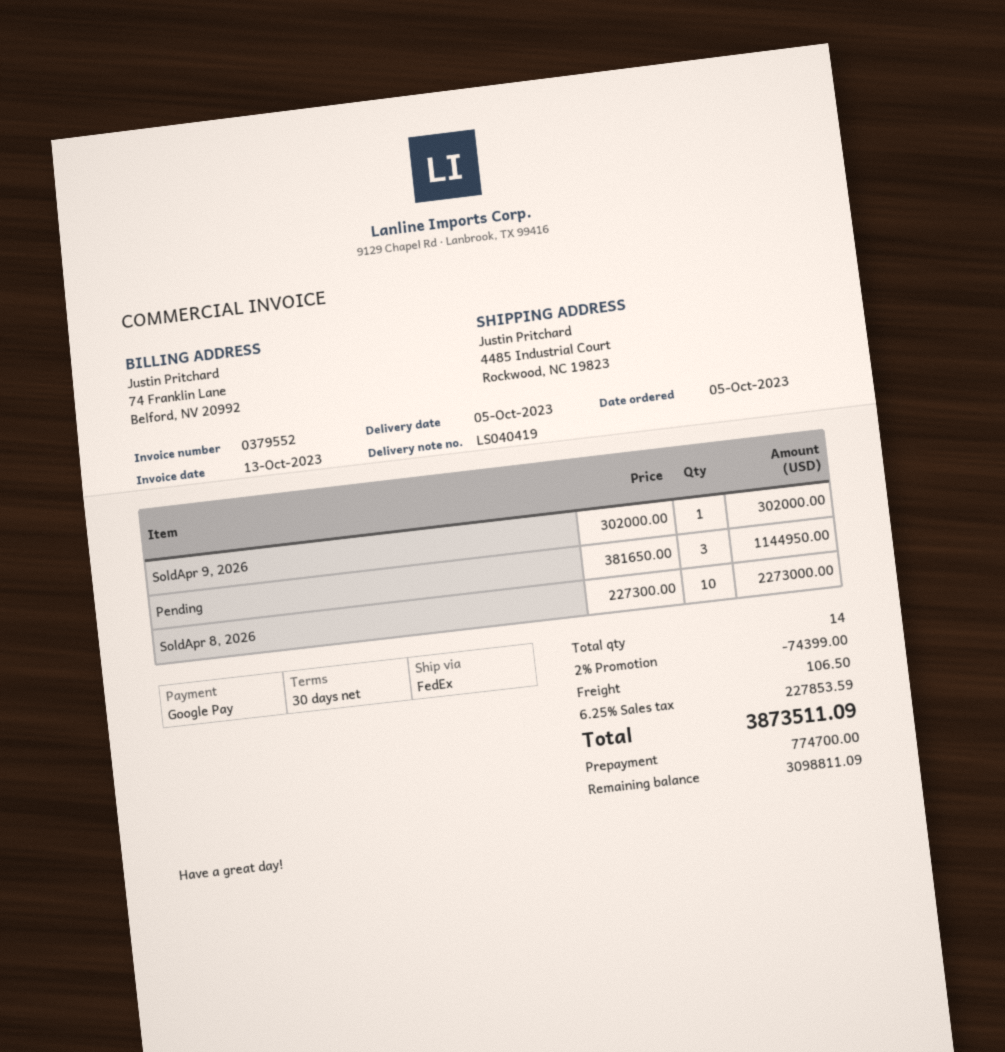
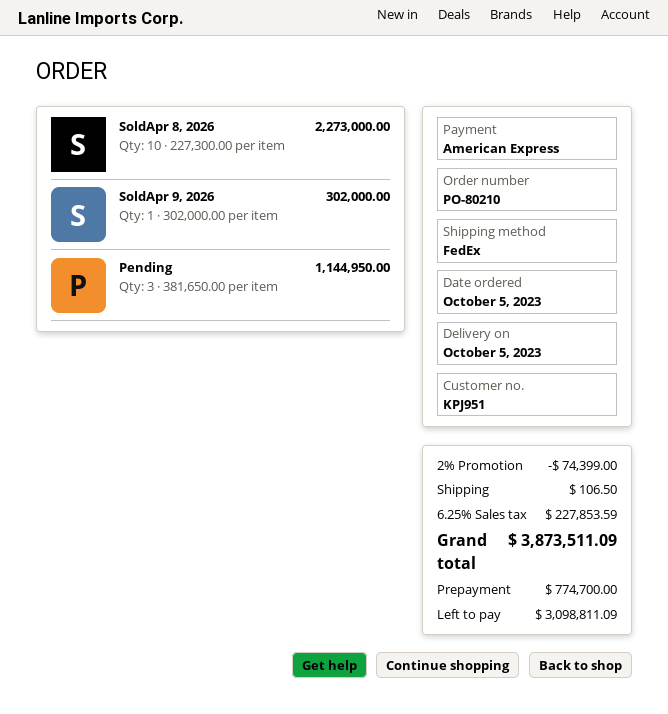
payment method: Google Pay -> American Express

